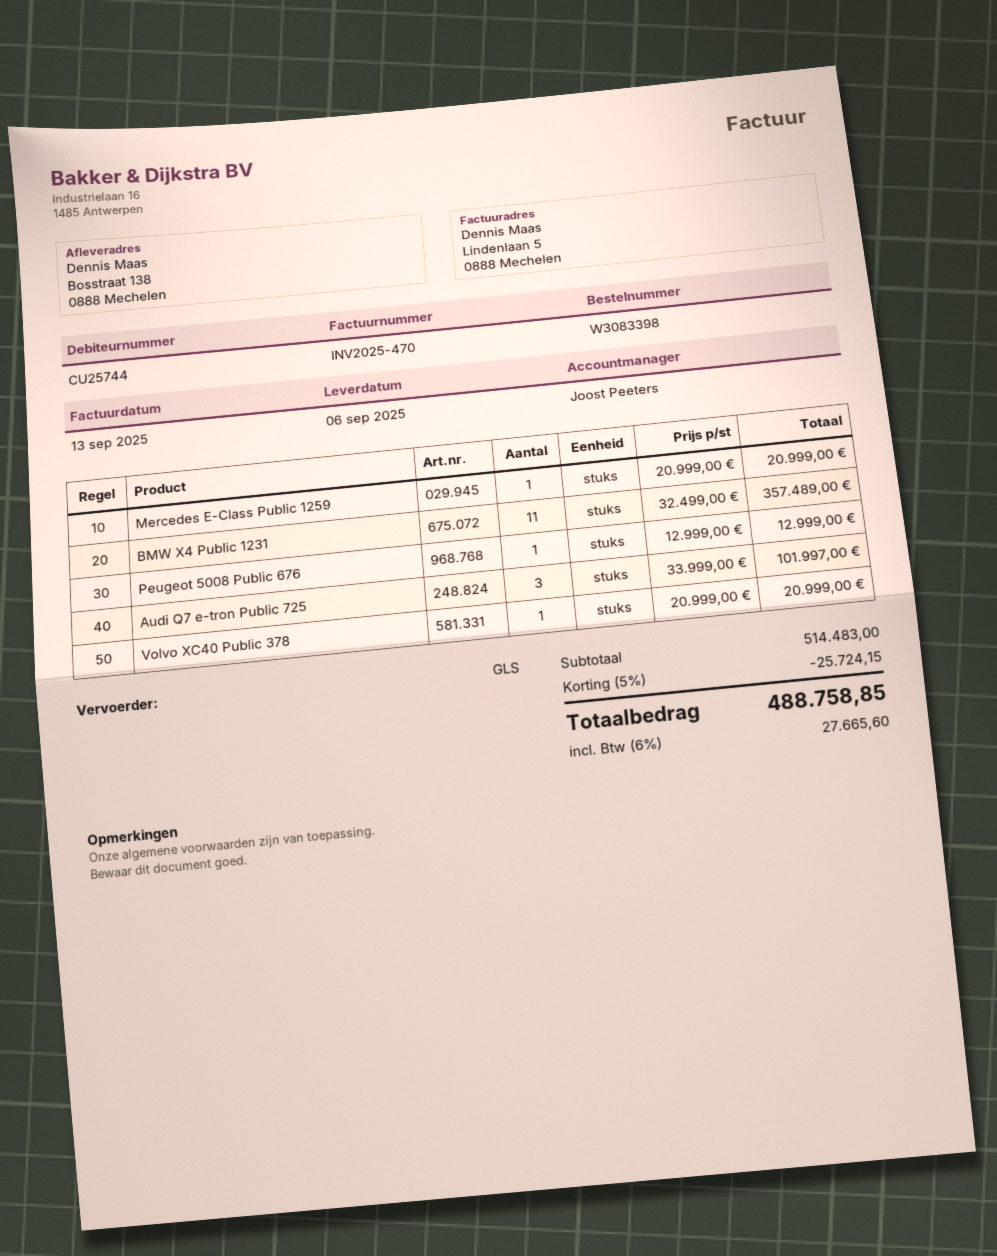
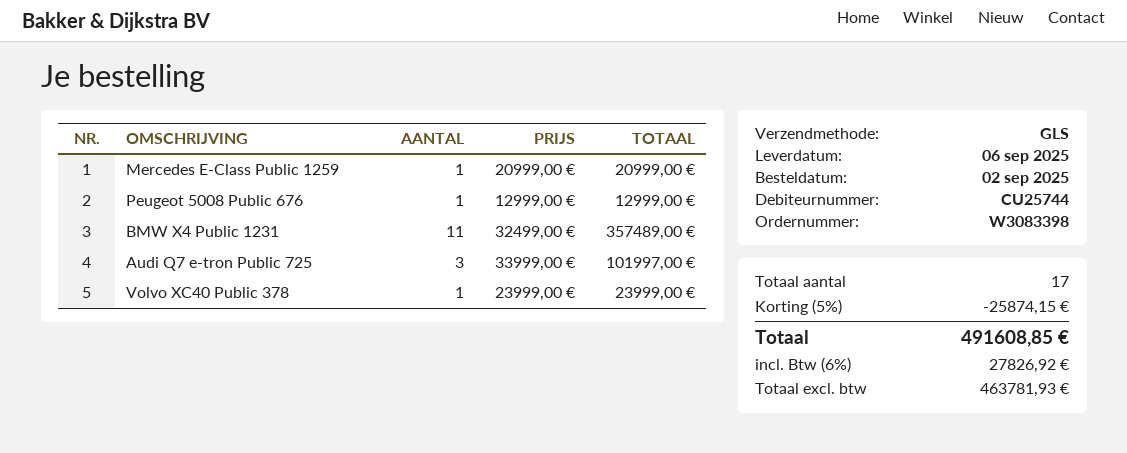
Volvo XC40 Public 378: 1 x 20999.00 = 20999.00 -> 1 x 23999.00 = 23999.00
discount: 5% = 25724.15 -> 5% = 25874.15
tax: 6% = 27665.60 -> 6% = 27826.92
total: 488758.85 -> 491608.85

